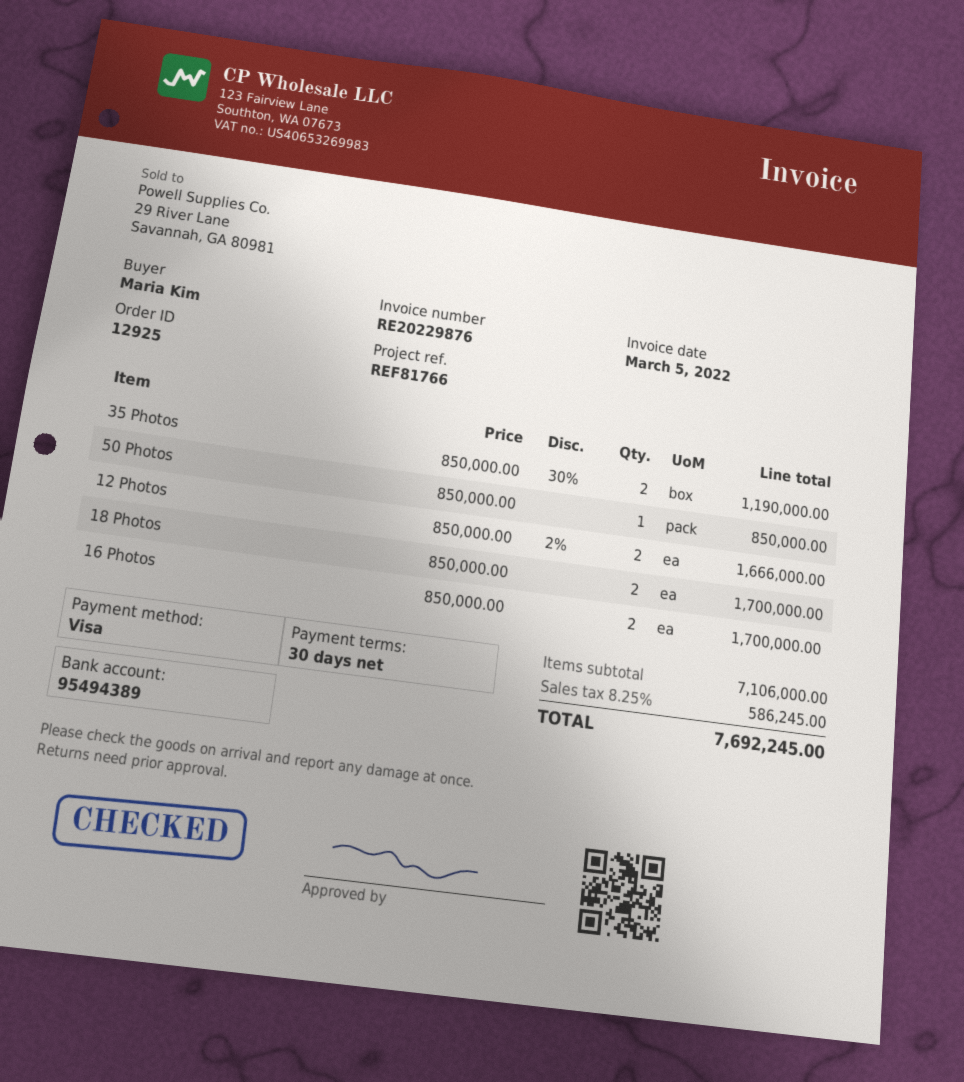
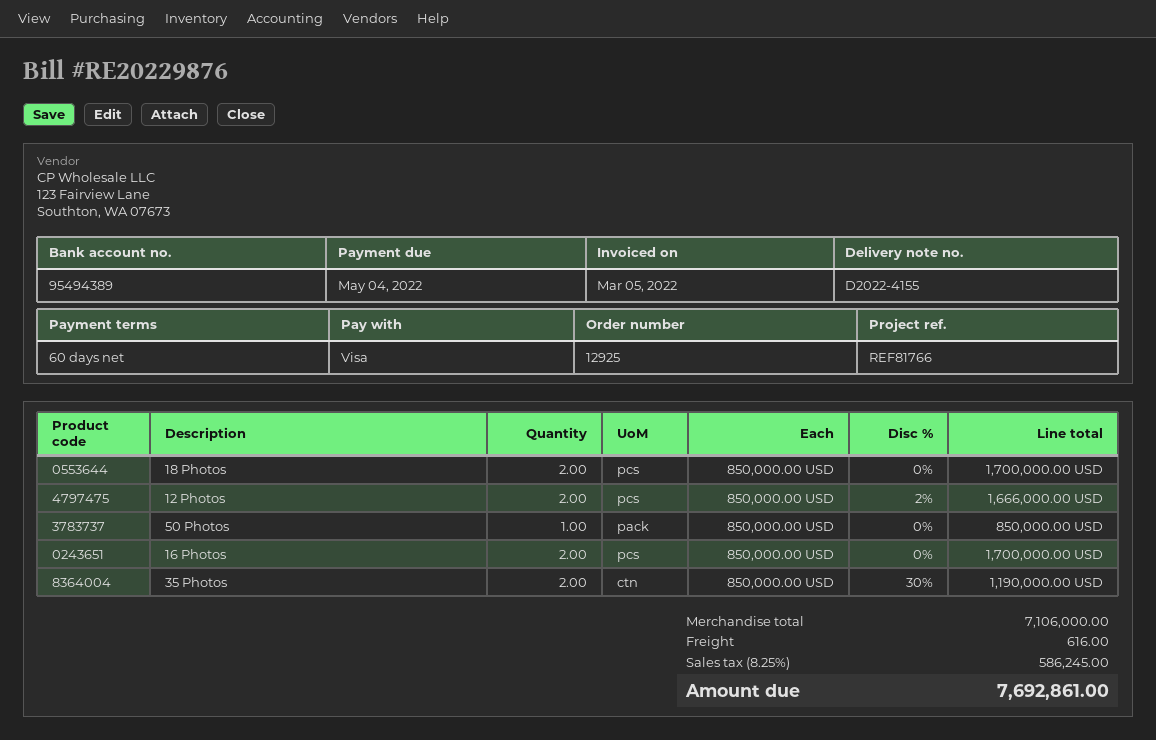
payment terms: 30 days -> 60 days
shipping: none -> 616.00
total: 7692245.00 -> 7692861.00

